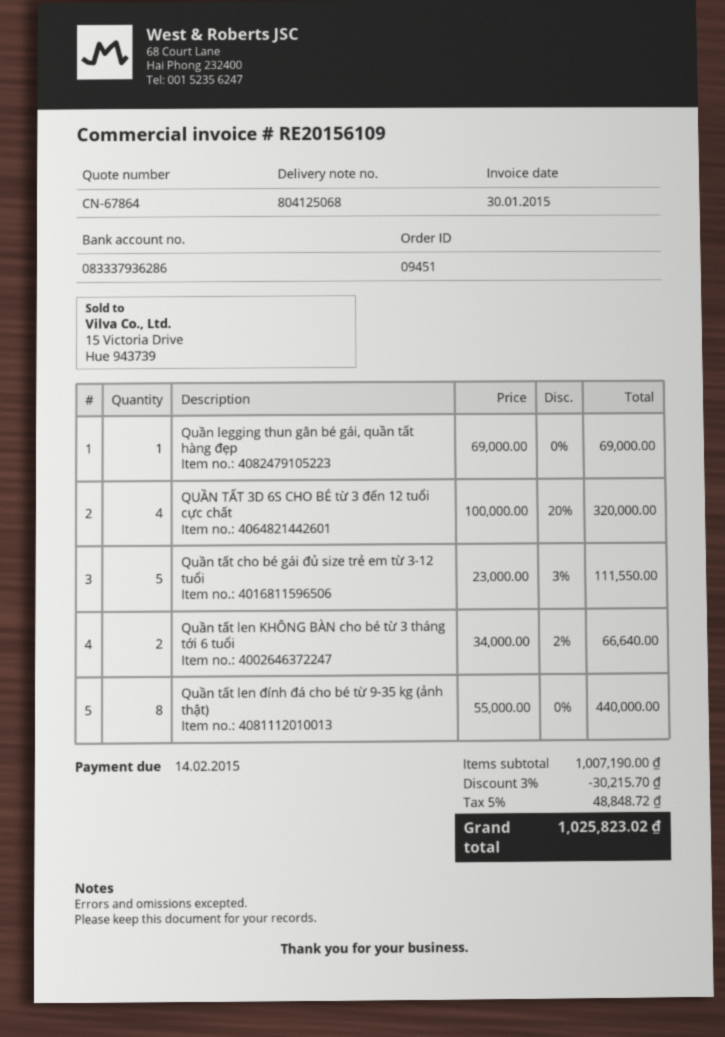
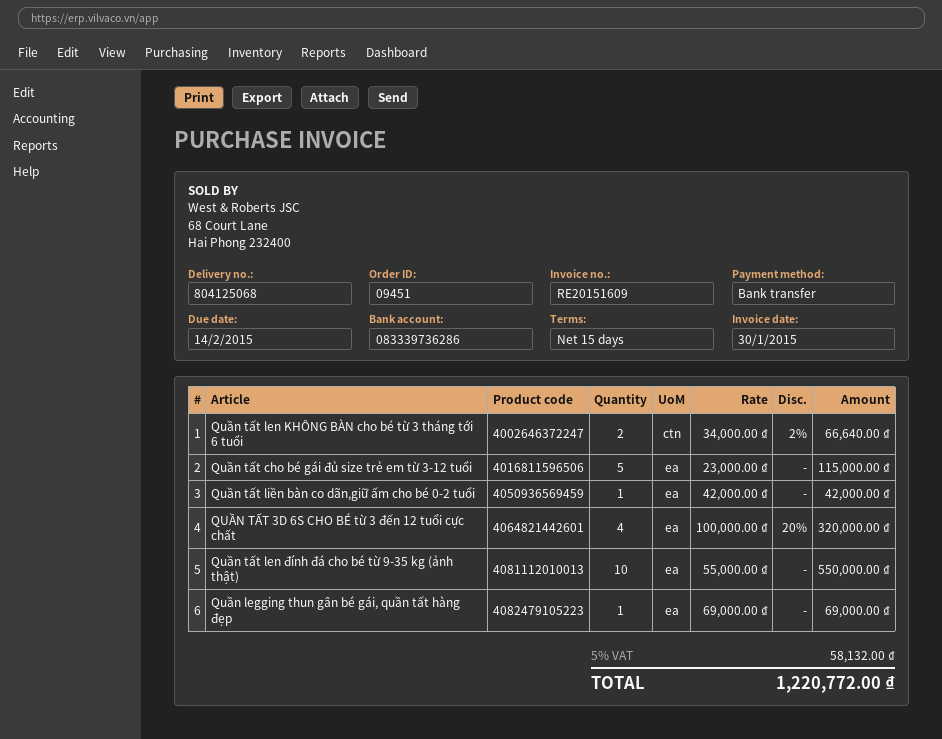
invoice number: RE20156109 -> RE20151609
bank account: 083337936286 -> 083339736286
Quần tất cho bé gái đủ size trẻ em từ 3-12 tuổi: 5 x 23000.00 - 3% = 111550.00 -> 5 x 23000.00 = 115000.00
Quần tất len đính đá cho bé từ 9-35 kg (ảnh thật): 8 x 55000.00 = 440000.00 -> 10 x 55000.00 = 550000.00
Quần tất liền bàn co dãn,giữ ấm cho bé 0-2 tuổi: none -> 1 x 42000.00 = 42000.00
discount: 3% = 30215.70 -> none
tax: 5% = 48848.72 -> 5% = 58132.00
total: 1025823.02 -> 1220772.00

